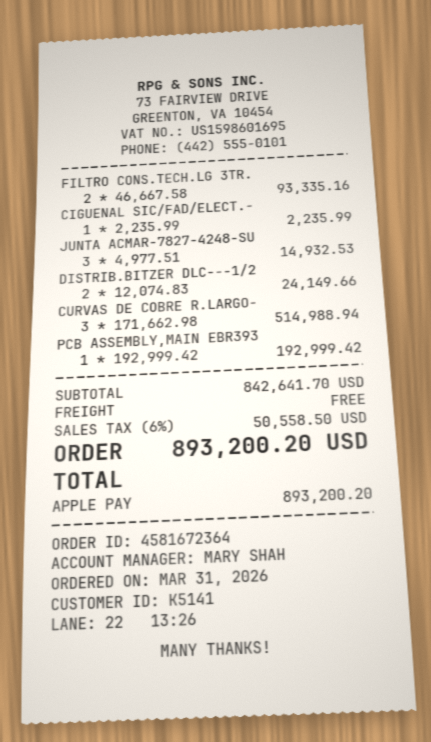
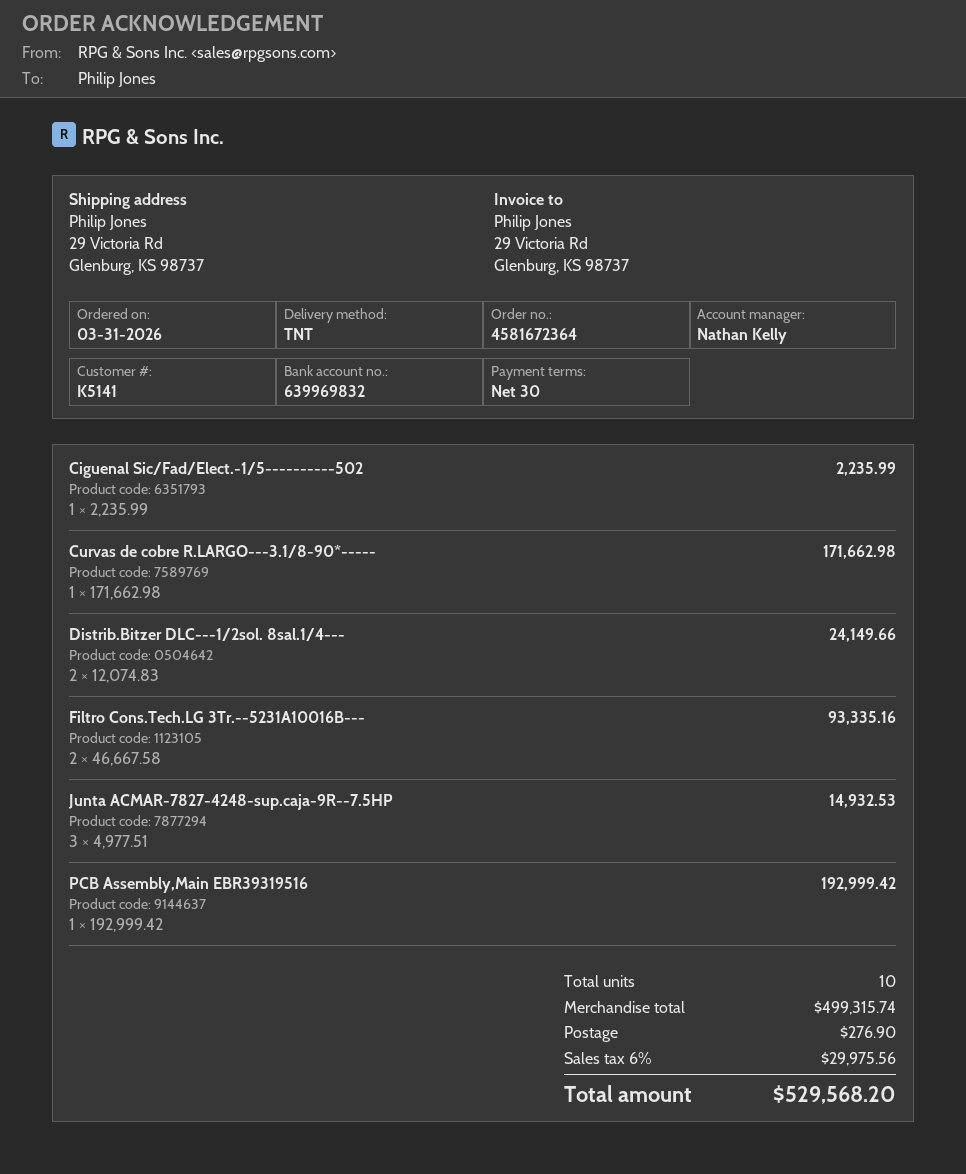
sales rep: MARY SHAH -> Nathan Kelly
CURVAS DE COBRE R.LARGO-: 3 x 171662.98 = 514988.94 -> 1 x 171662.98 = 171662.98
subtotal: 842641.70 -> 499315.74
shipping: 0.00 -> 276.90
tax: 6% = 50558.50 -> 6% = 29975.56
total: 893200.20 -> 529568.20

